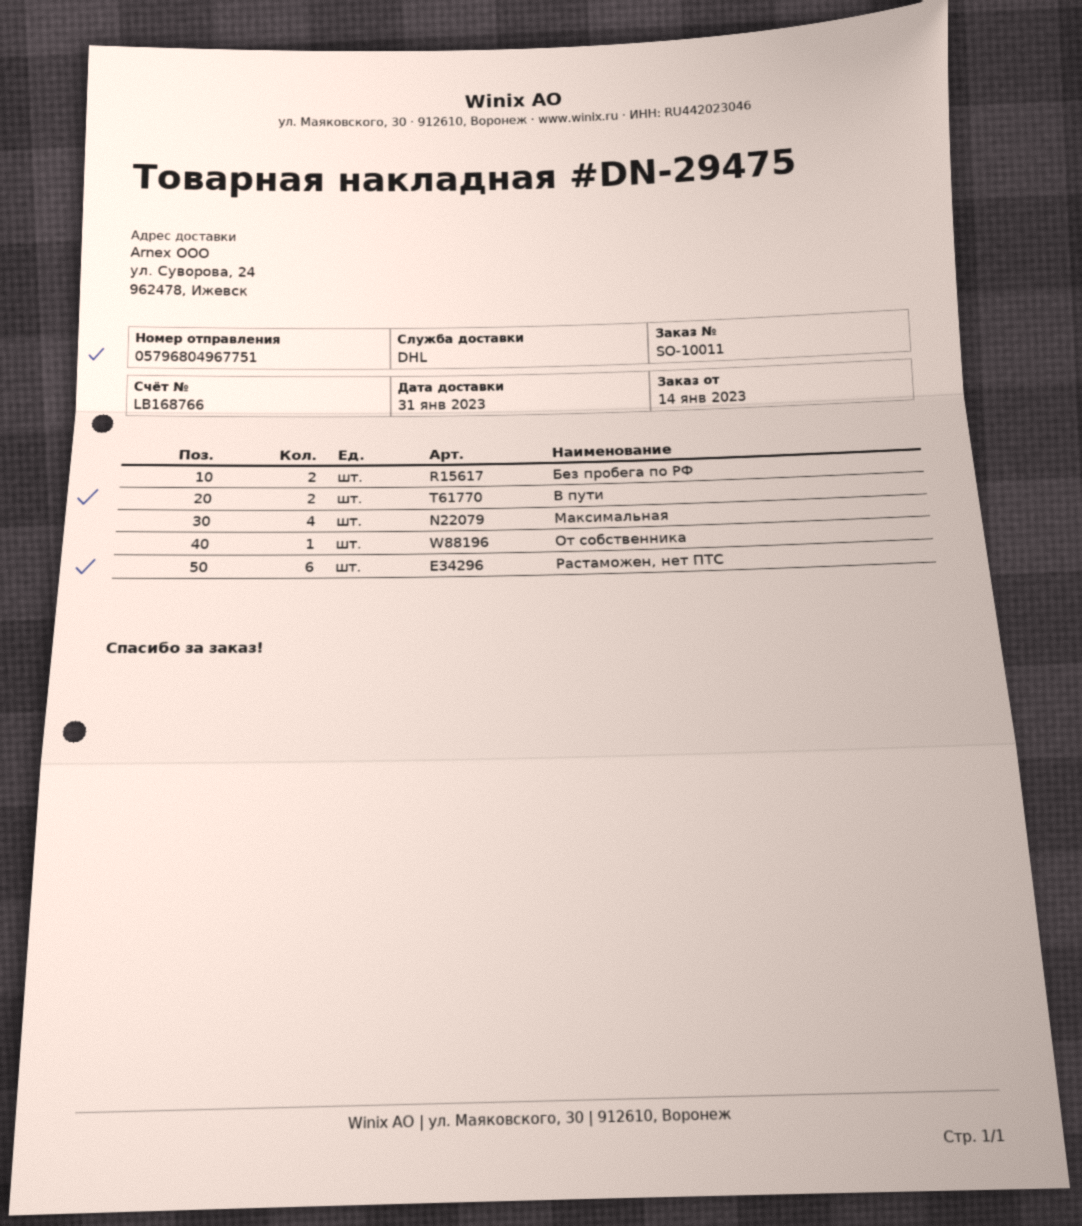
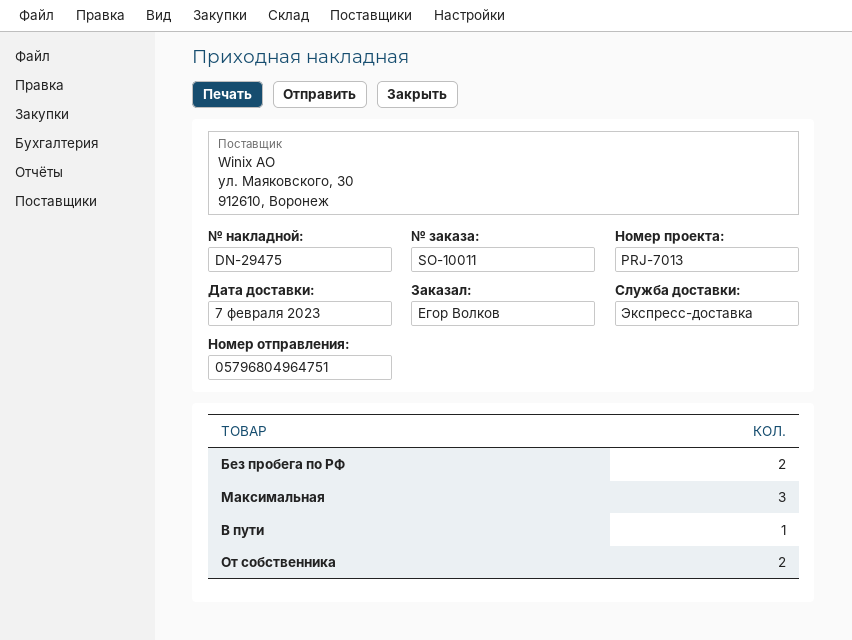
delivery date: 2023-01-31 -> 2023-02-07
shipping method: DHL -> express
tracking number: 05796804967751 -> 05796804964751
В пути: 2 -> 1
Максимальная: 4 -> 3
От собственника: 1 -> 2
Растаможен, нет ПТС: 6 -> none

